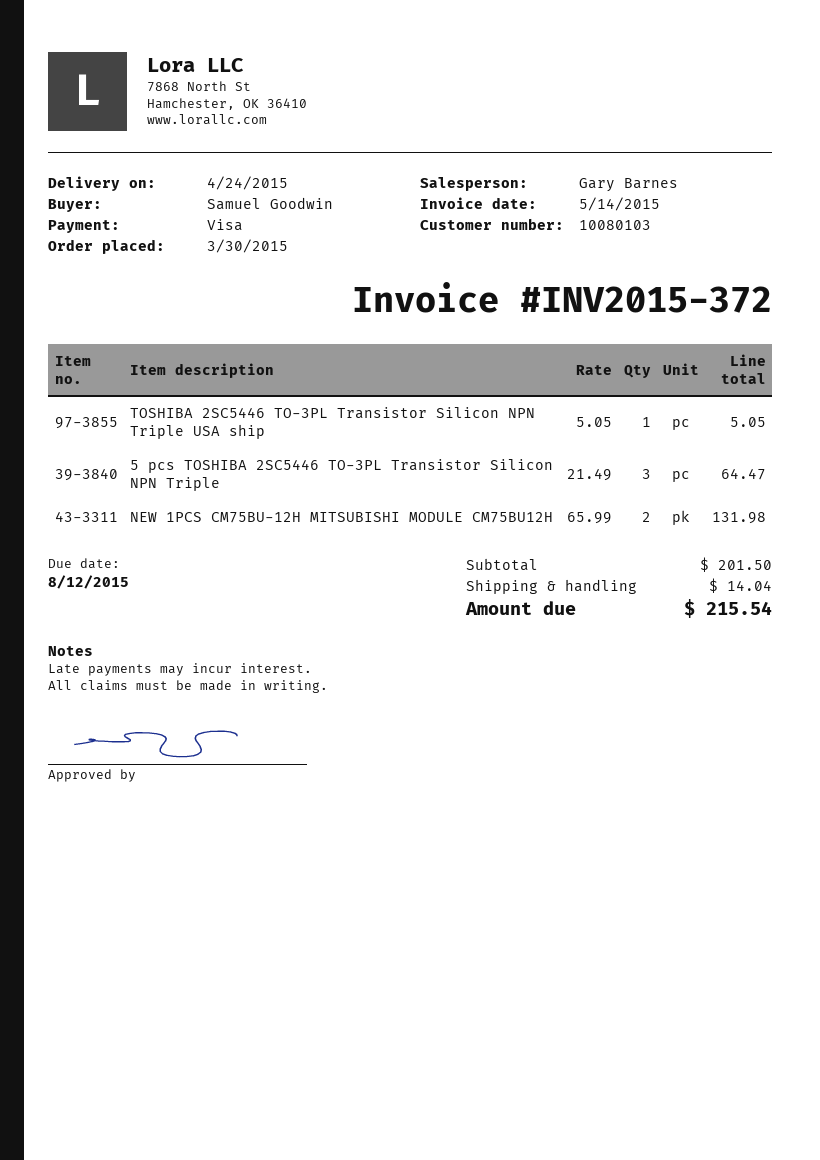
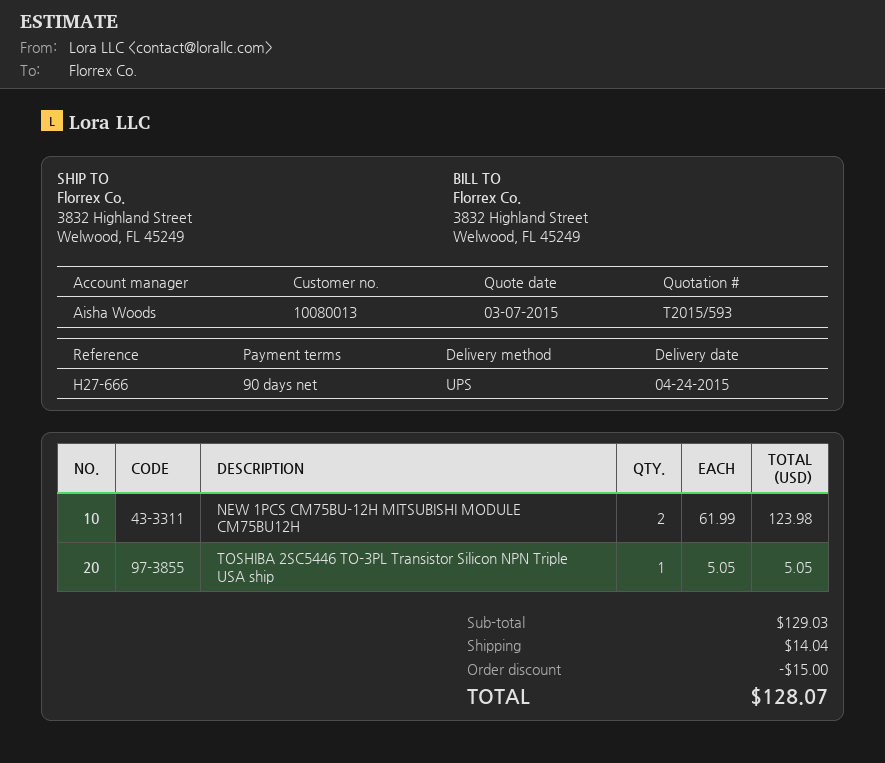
customer number: 10080103 -> 10080013
sales rep: Gary Barnes -> Aisha Woods
5 pcs TOSHIBA 2SC5446 TO-3PL Transistor Silicon NPN Triple: 3 x 21.49 = 64.47 -> none
NEW 1PCS CM75BU-12H MITSUBISHI MODULE CM75BU12H: 2 x 65.99 = 131.98 -> 2 x 61.99 = 123.98
subtotal: 201.50 -> 129.03
discount: none -> 15.00
total: 215.54 -> 128.07

